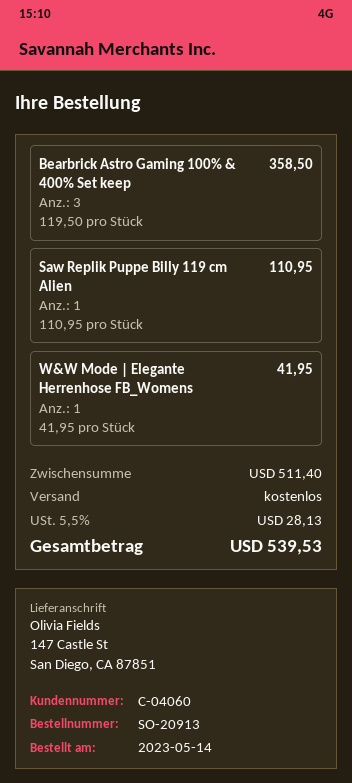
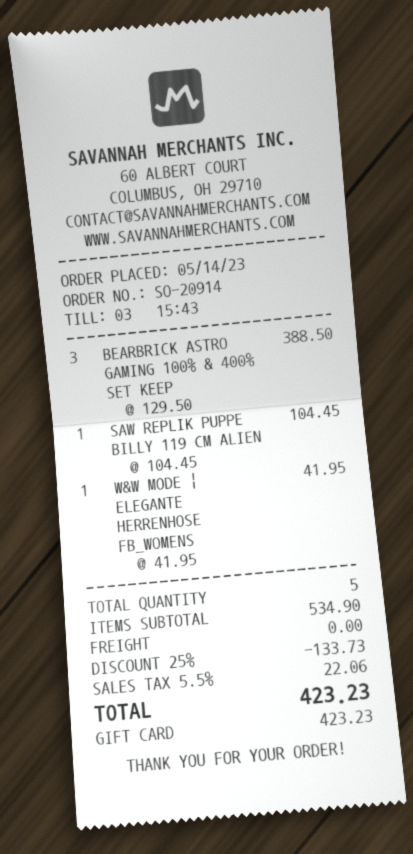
order number: SO-20913 -> SO-20914
Bearbrick Astro Gaming 100% & 400% Set keep: 3 x 119.50 = 358.50 -> 3 x 129.50 = 388.50
Saw Replik Puppe Billy 119 cm Alien: 1 x 110.95 = 110.95 -> 1 x 104.45 = 104.45
subtotal: 511.40 -> 534.90
discount: none -> 25% = 133.73
tax: 5.5% = 28.13 -> 5.5% = 22.06
total: 539.53 -> 423.23

